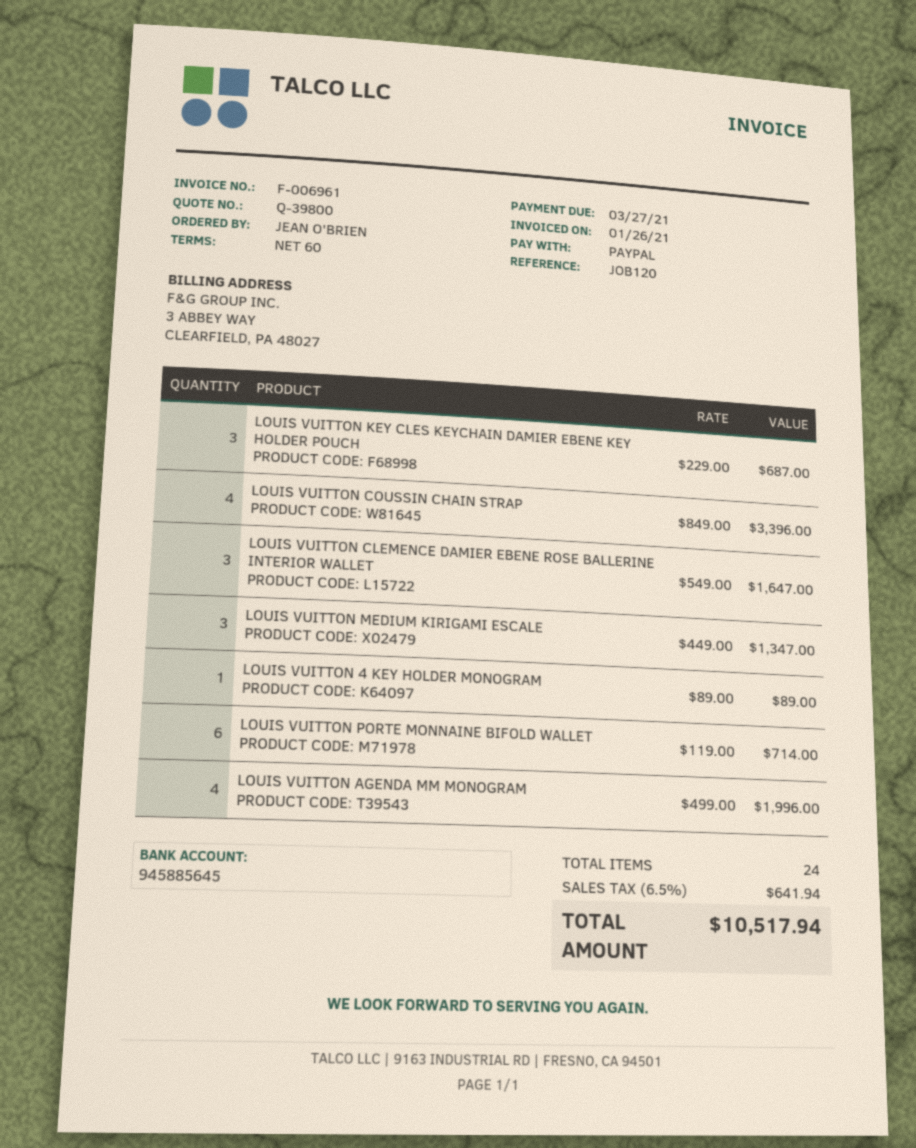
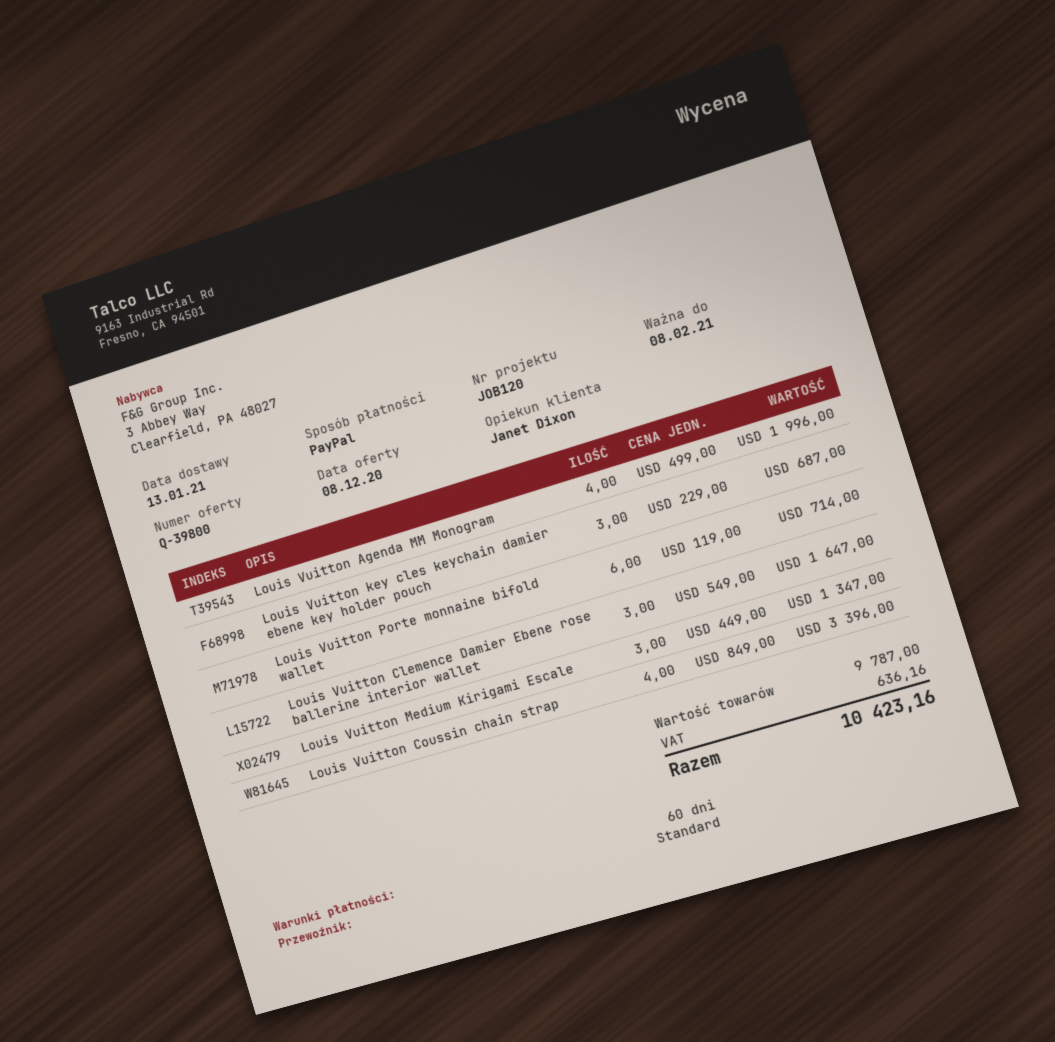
LOUIS VUITTON 4 KEY HOLDER MONOGRAM: 1 x 89.00 = 89.00 -> none
tax: 641.94 -> 636.16
total: 10517.94 -> 10423.16

